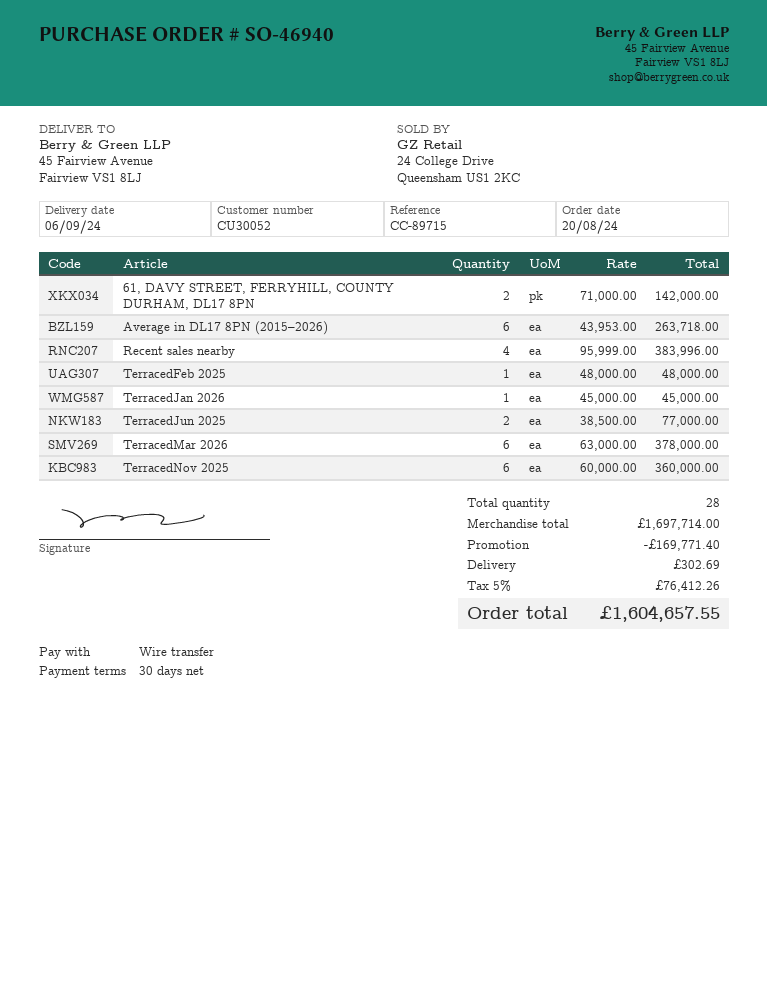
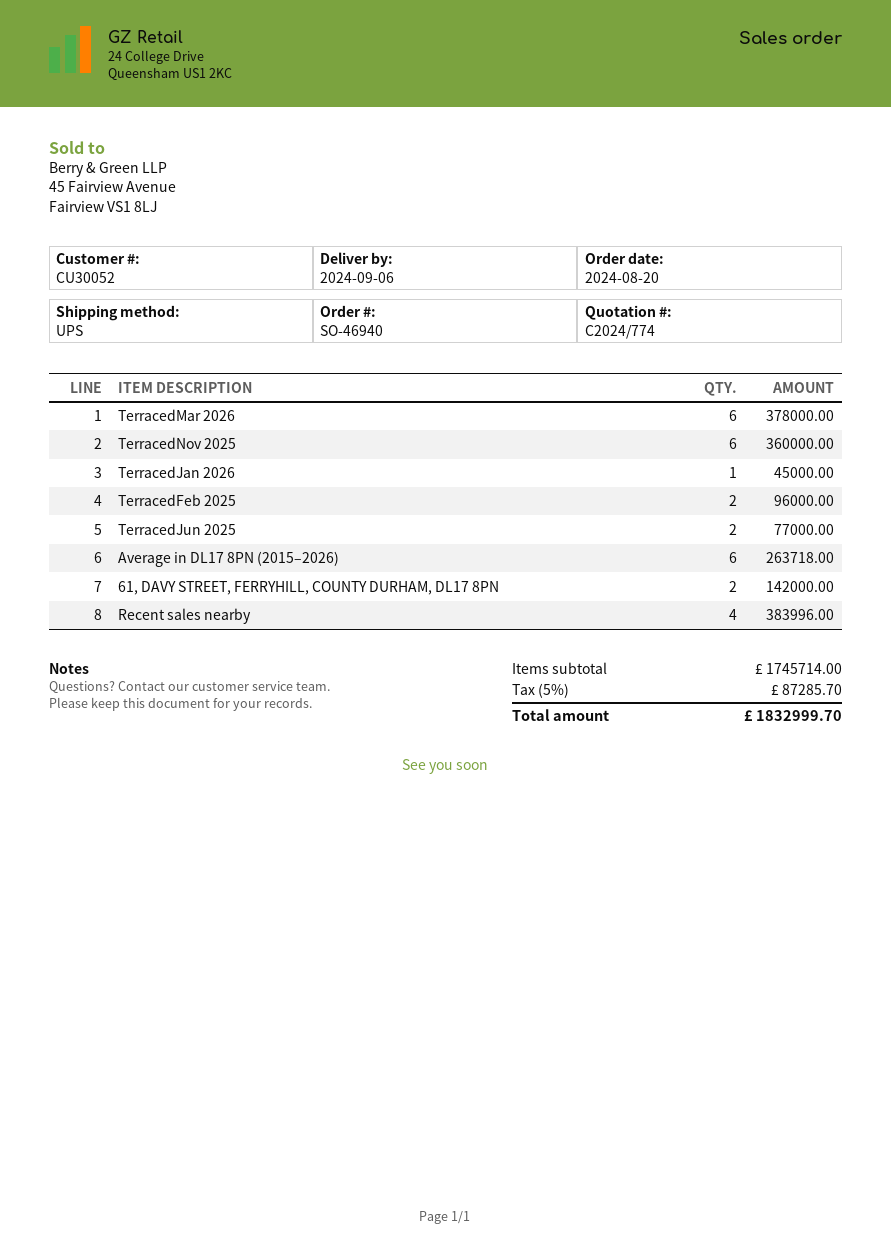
TerracedFeb 2025: 1 for 48000.00 -> 2 for 96000.00
subtotal: 1697714.00 -> 1745714.00
discount: 169771.40 -> none
shipping: 302.69 -> none
tax: 5% = 76412.26 -> 5% = 87285.70
total: 1604657.55 -> 1832999.70

